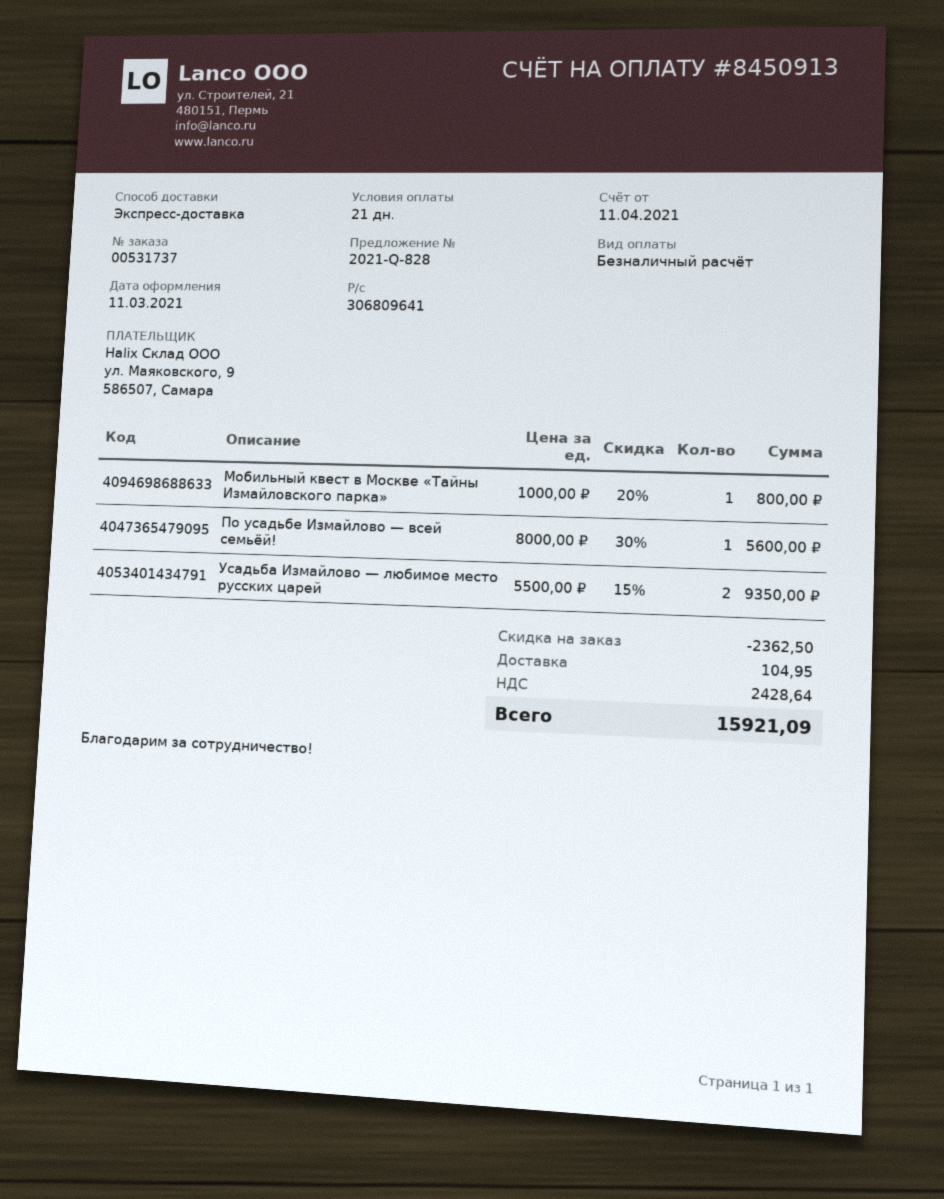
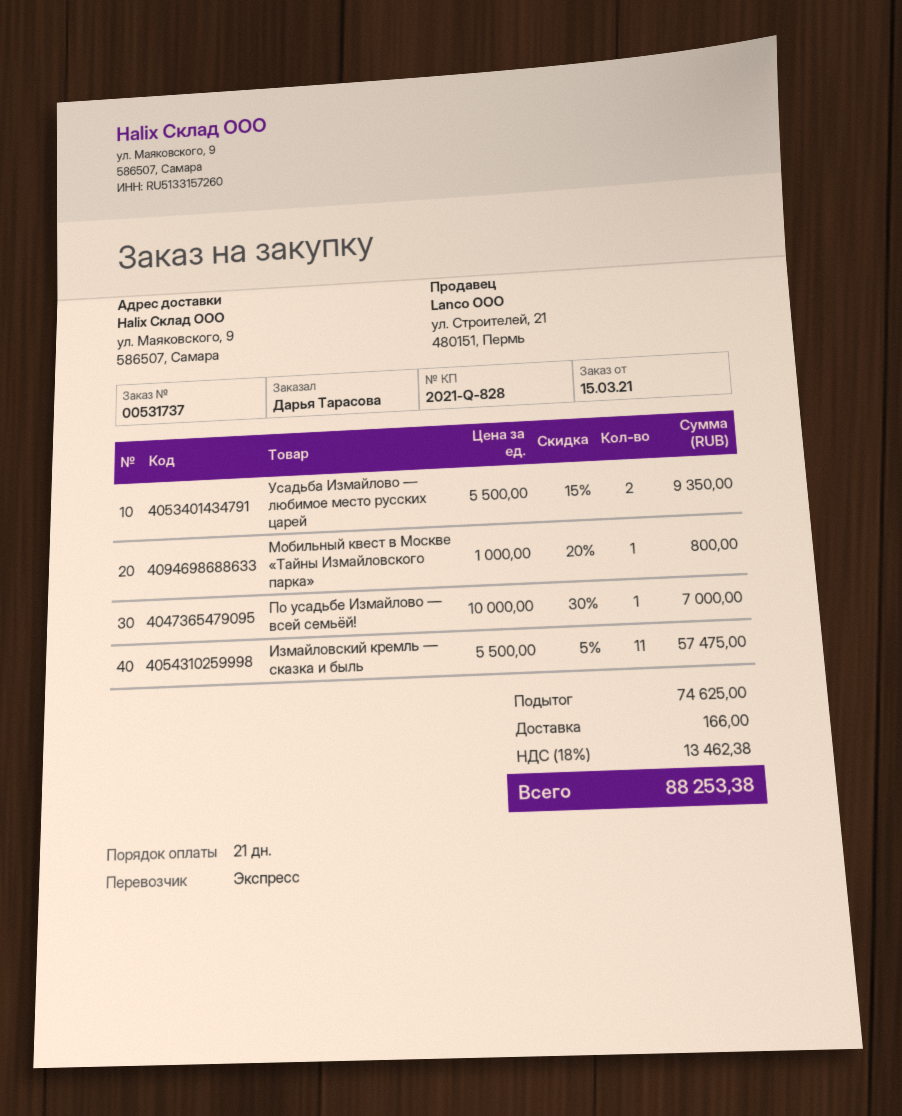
order date: 2021-03-11 -> 2021-03-15
По усадьбе Измайлово — всей семьёй!: 1 x 8000.00 - 30% = 5600.00 -> 1 x 10000.00 - 30% = 7000.00
Измайловский кремль — сказка и быль: none -> 11 x 5500.00 - 5% = 57475.00
discount: 2362.50 -> none
shipping: 104.95 -> 166.00
tax: 2428.64 -> 13462.38
total: 15921.09 -> 88253.38

